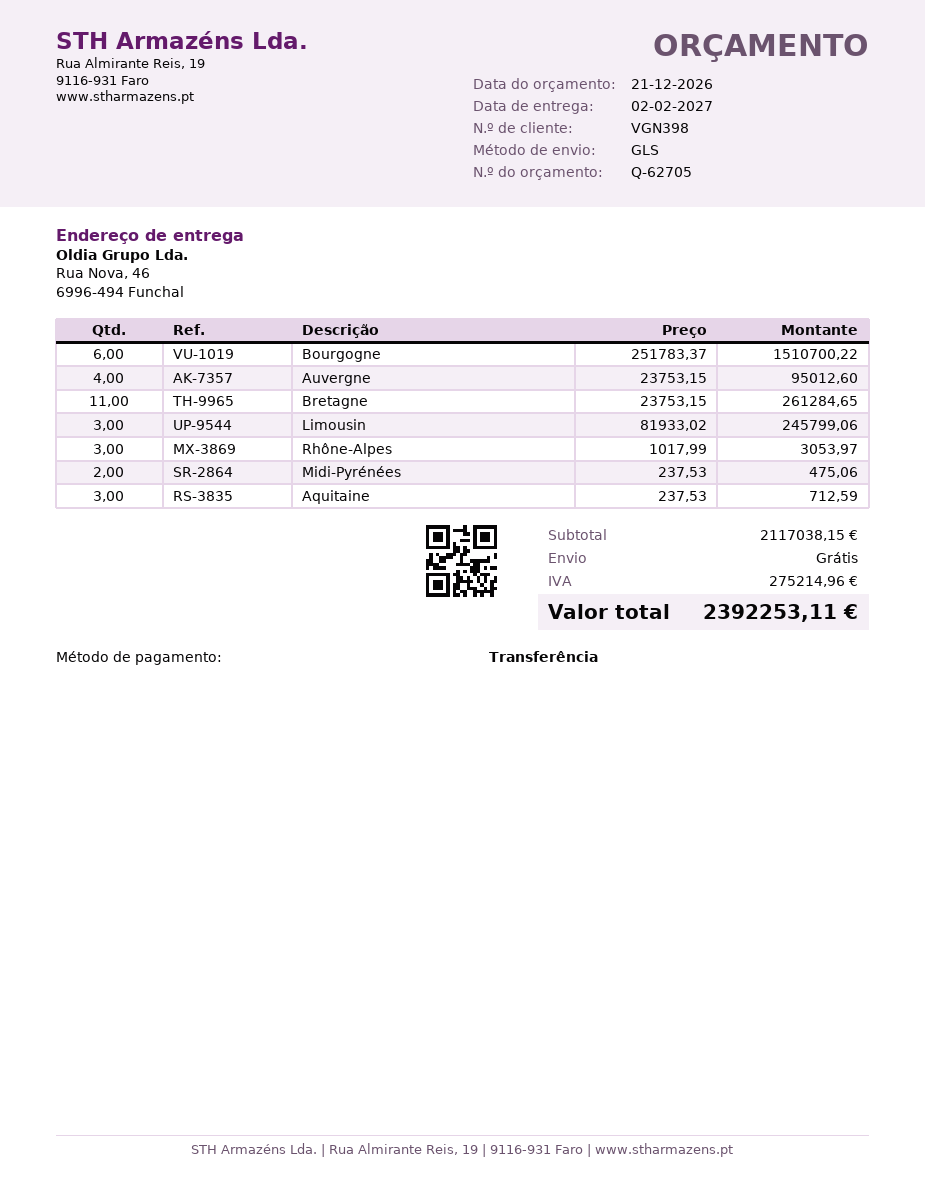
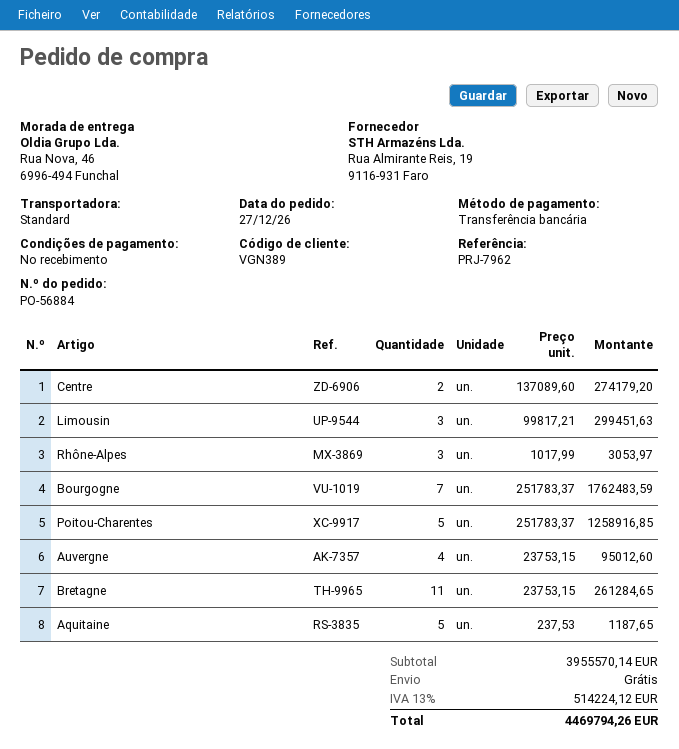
customer number: VGN398 -> VGN389
shipping method: GLS -> standard
Bourgogne: 6 x 251783.37 = 1510700.22 -> 7 x 251783.37 = 1762483.59
Limousin: 3 x 81933.02 = 245799.06 -> 3 x 99817.21 = 299451.63
Midi-Pyrénées: 2 x 237.53 = 475.06 -> none
Aquitaine: 3 x 237.53 = 712.59 -> 5 x 237.53 = 1187.65
Centre: none -> 2 x 137089.60 = 274179.20
Poitou-Charentes: none -> 5 x 251783.37 = 1258916.85
subtotal: 2117038.15 -> 3955570.14
tax: 275214.96 -> 514224.12
total: 2392253.11 -> 4469794.26

